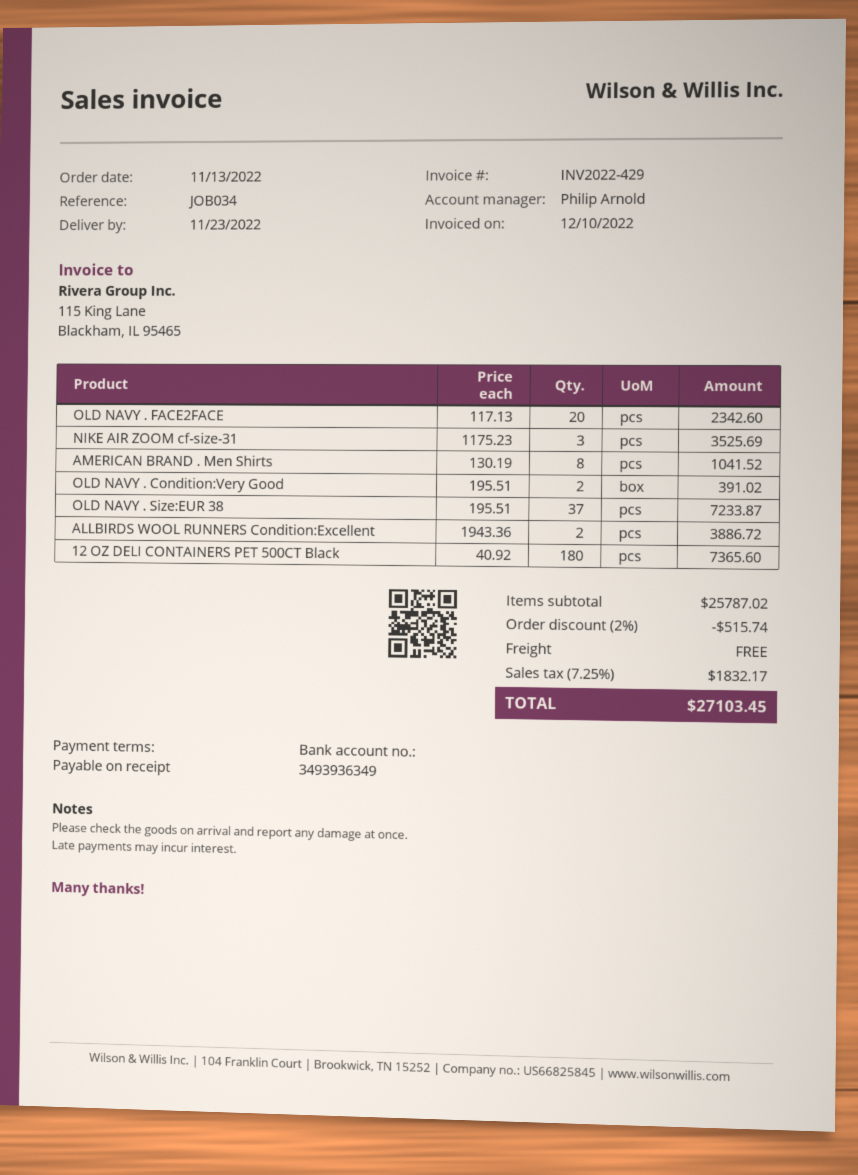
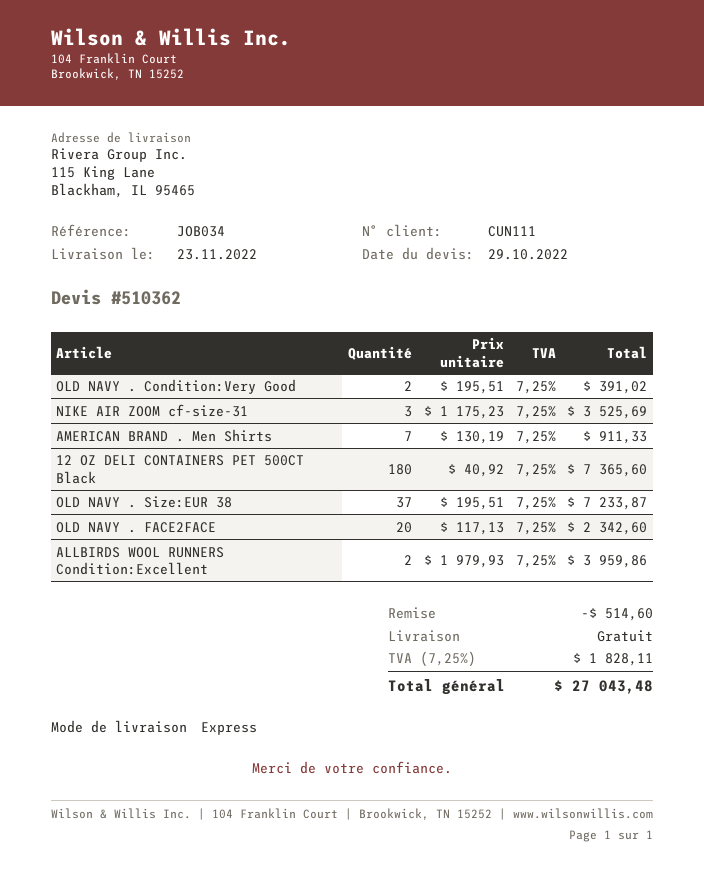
AMERICAN BRAND . Men Shirts: 8 x 130.19 = 1041.52 -> 7 x 130.19 = 911.33
ALLBIRDS WOOL RUNNERS Condition:Excellent: 2 x 1943.36 = 3886.72 -> 2 x 1979.93 = 3959.86
discount: 515.74 -> 514.60
tax: 7.25% = 1832.17 -> 7.25% = 1828.11
total: 27103.45 -> 27043.48

